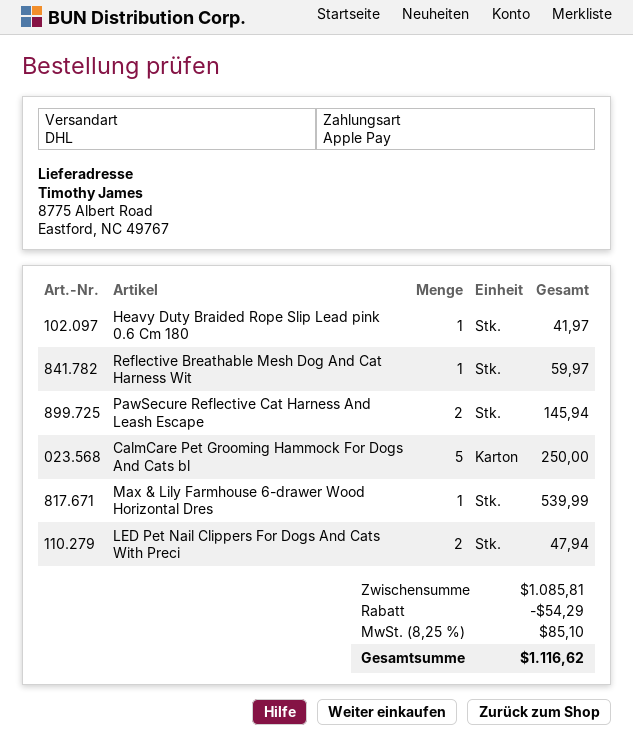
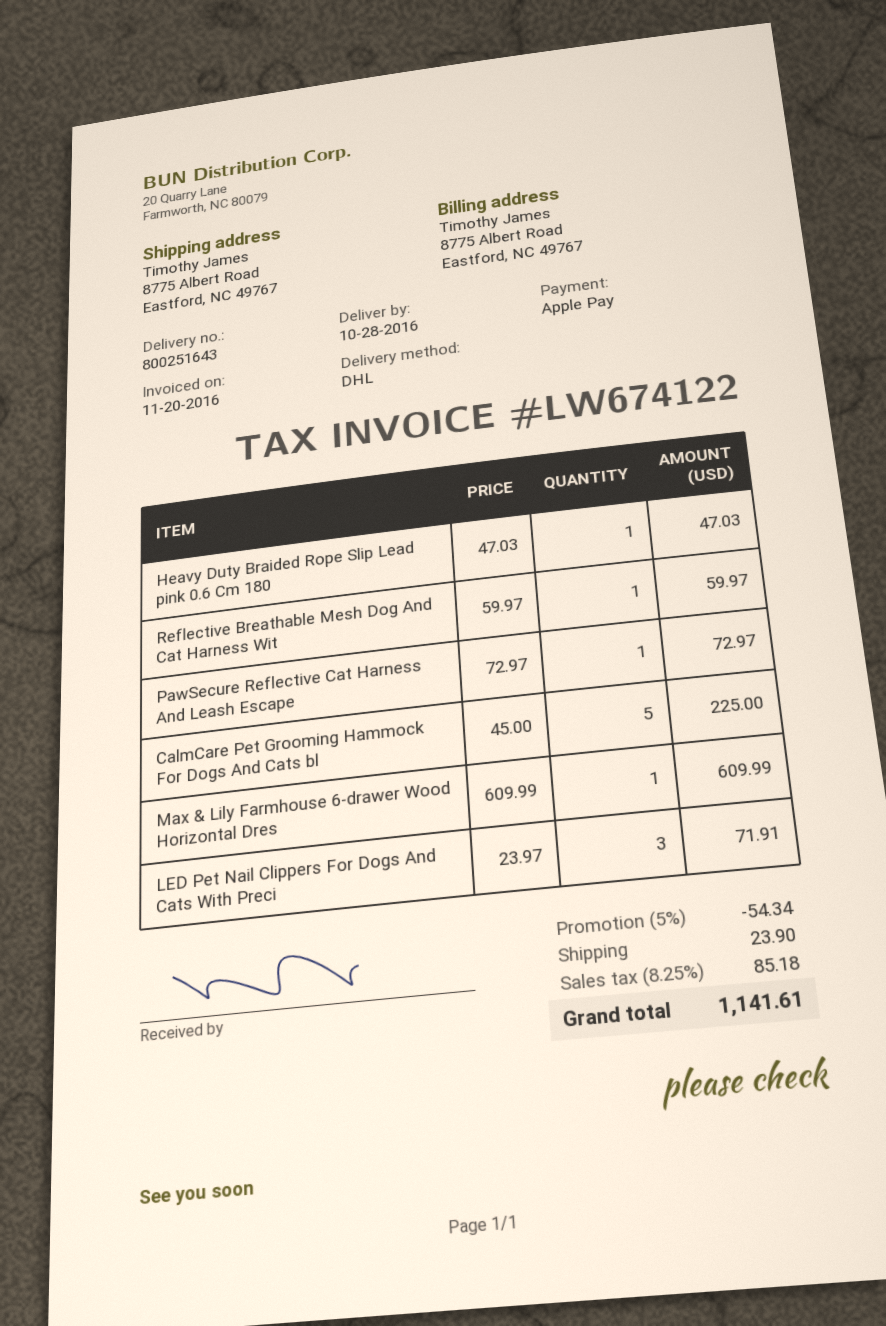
Heavy Duty Braided Rope Slip Lead pink 0.6 Cm 180: 1 for 41.97 -> 1 for 47.03
PawSecure Reflective Cat Harness And Leash Escape: 2 for 145.94 -> 1 for 72.97
CalmCare Pet Grooming Hammock For Dogs And Cats bl: 5 for 250.00 -> 5 for 225.00
Max & Lily Farmhouse 6-drawer Wood Horizontal Dres: 1 for 539.99 -> 1 for 609.99
LED Pet Nail Clippers For Dogs And Cats With Preci: 2 for 47.94 -> 3 for 71.91
discount: 54.29 -> 54.34
shipping: none -> 23.90
tax: 8.25% = 85.10 -> 8.25% = 85.18
total: 1116.62 -> 1141.61

